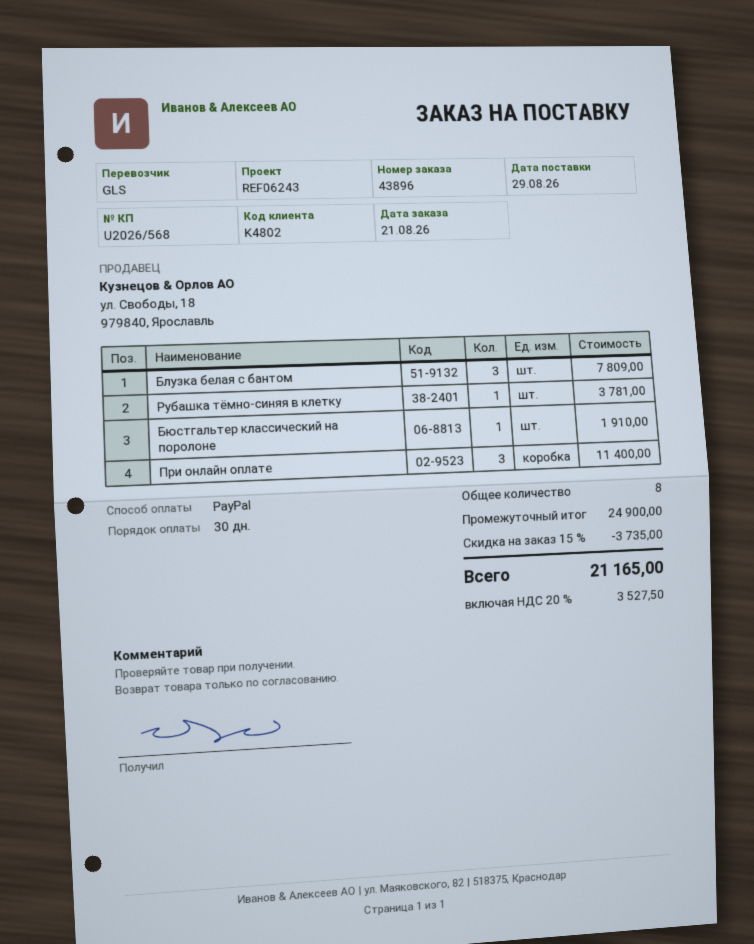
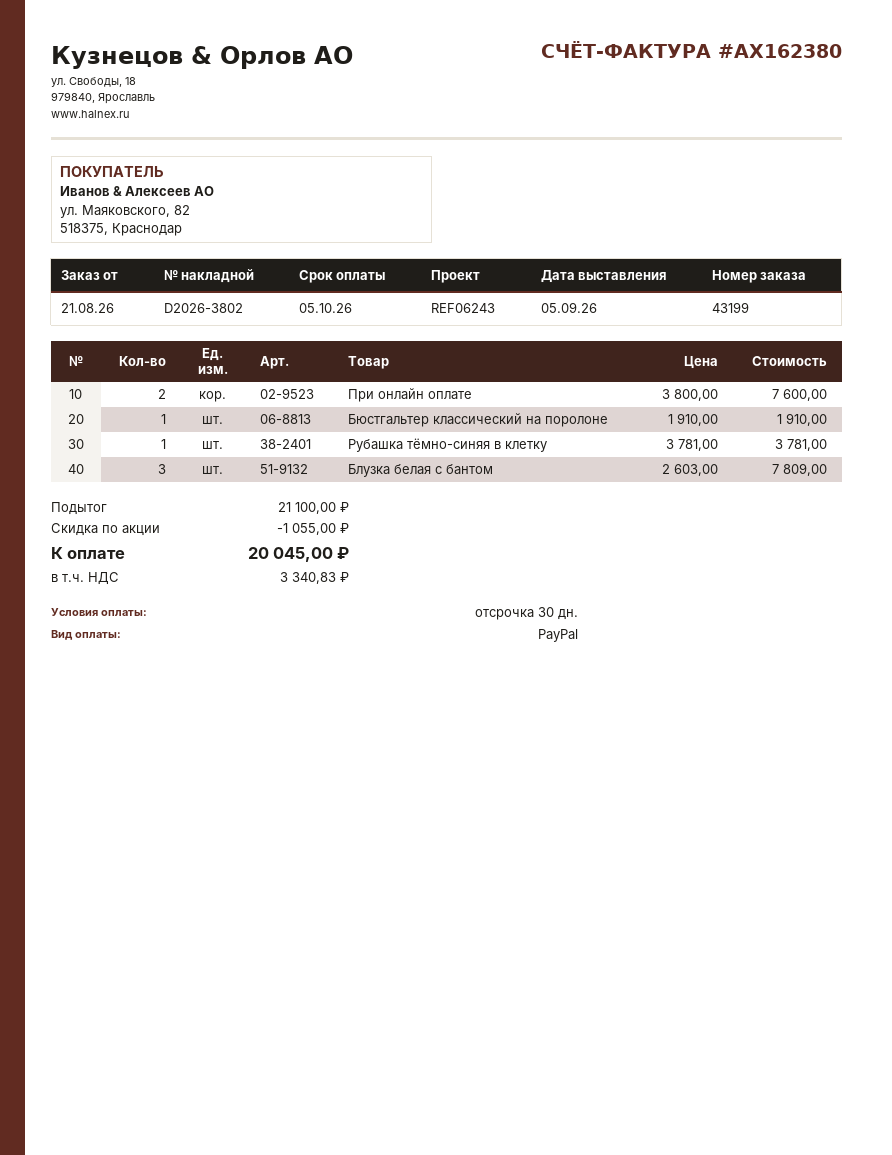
order number: 43896 -> 43199
При онлайн оплате: 3 for 11400.00 -> 2 for 7600.00
subtotal: 24900.00 -> 21100.00
discount: 3735.00 -> 1055.00
tax: 3527.50 -> 3340.83
total: 21165.00 -> 20045.00

